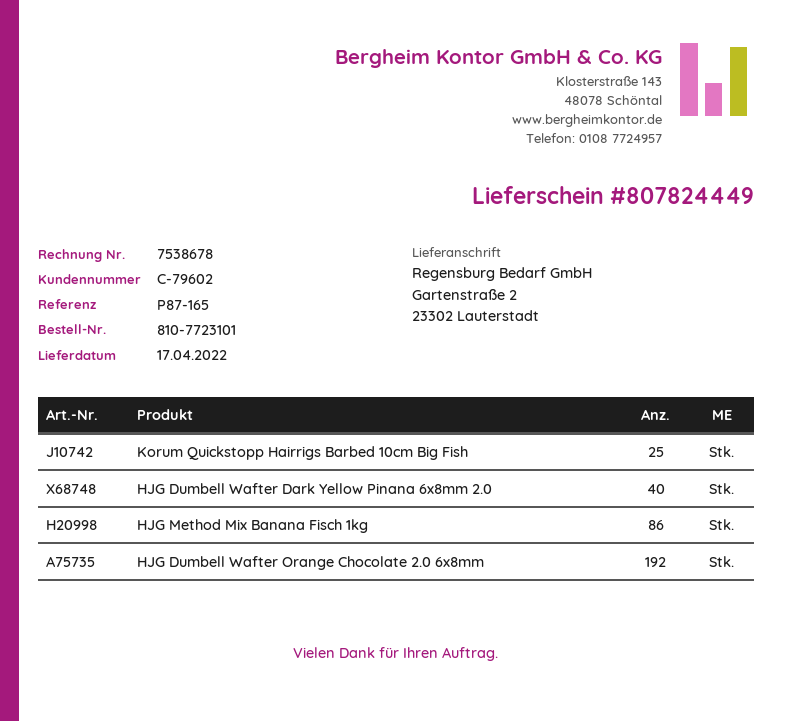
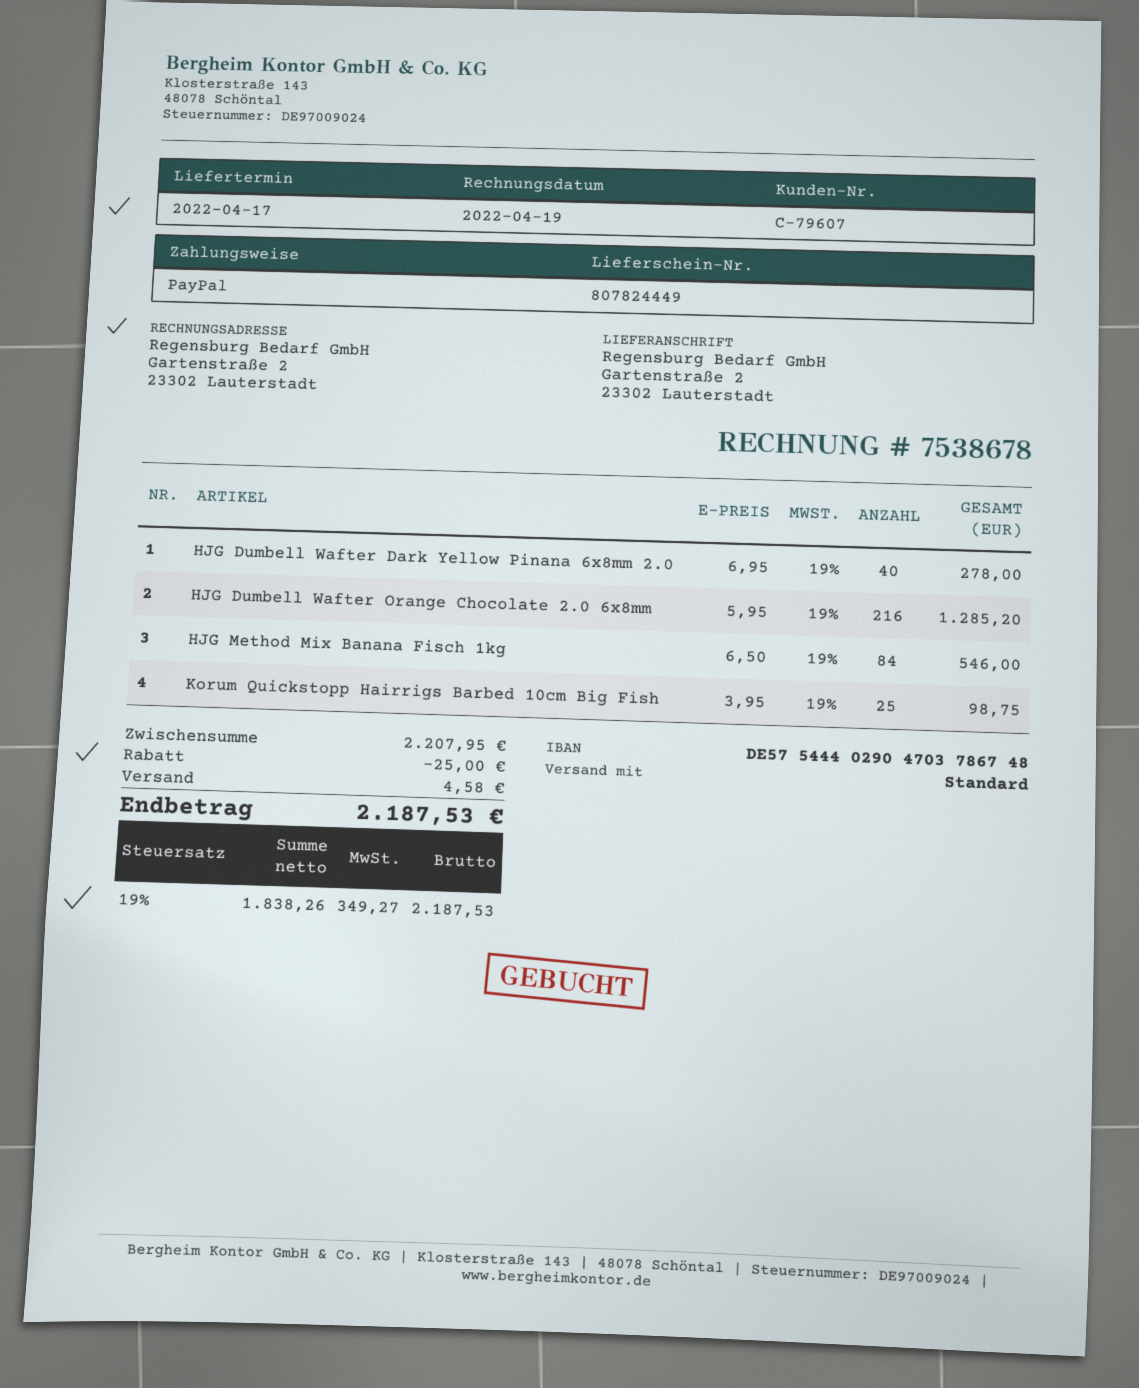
customer number: C-79602 -> C-79607
HJG Method Mix Banana Fisch 1kg: 86 -> 84
HJG Dumbell Wafter Orange Chocolate 2.0 6x8mm: 192 -> 216

